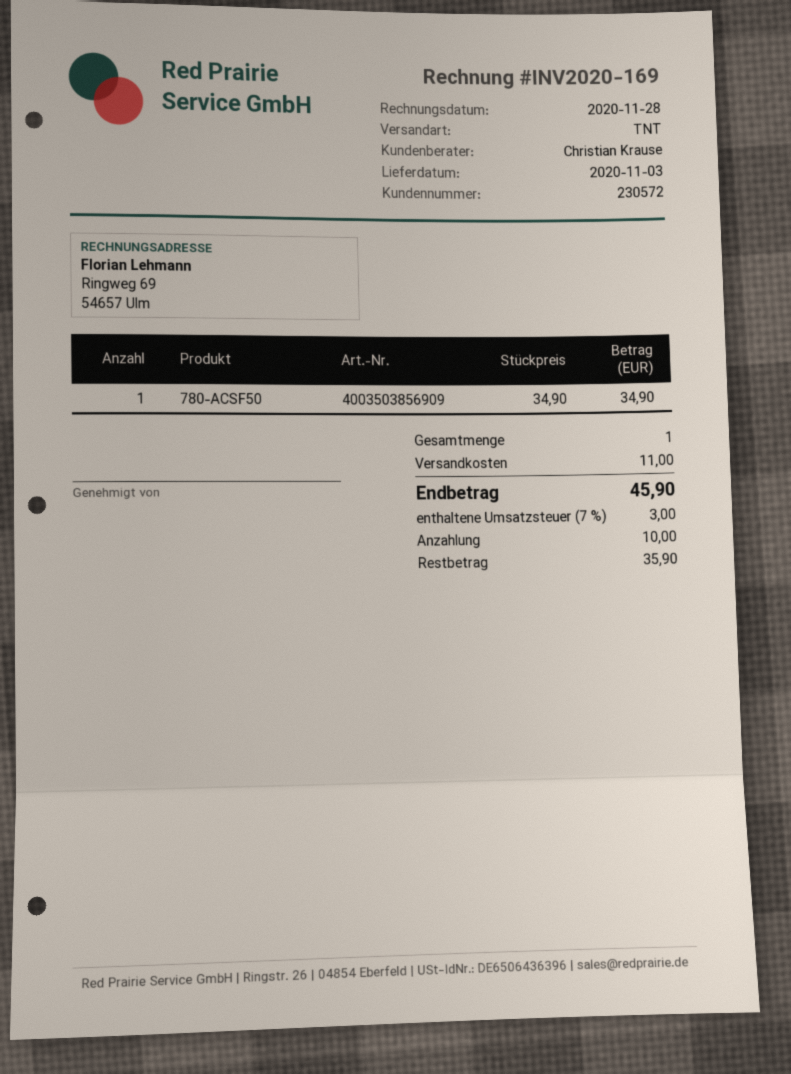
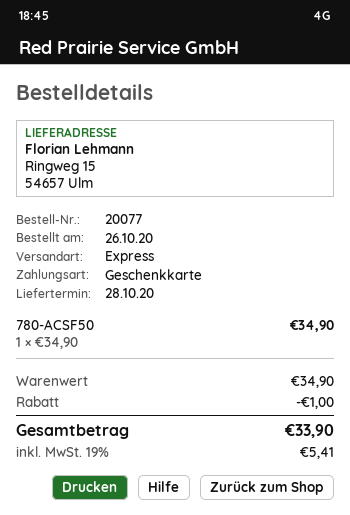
delivery date: 2020-11-03 -> 2020-10-28
shipping method: TNT -> express
discount: none -> 1.00
shipping: 11.00 -> none
tax: 7% = 3.00 -> 19% = 5.41
total: 45.90 -> 33.90

